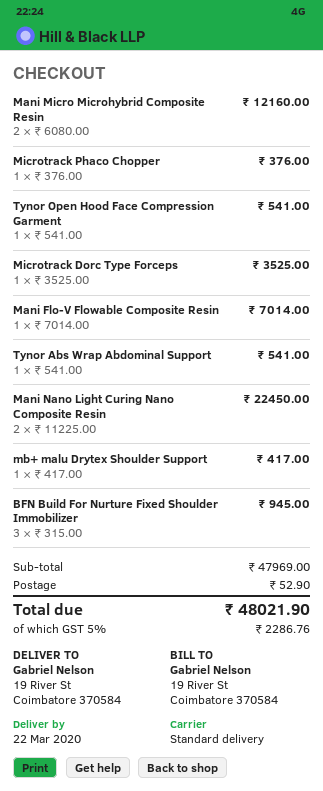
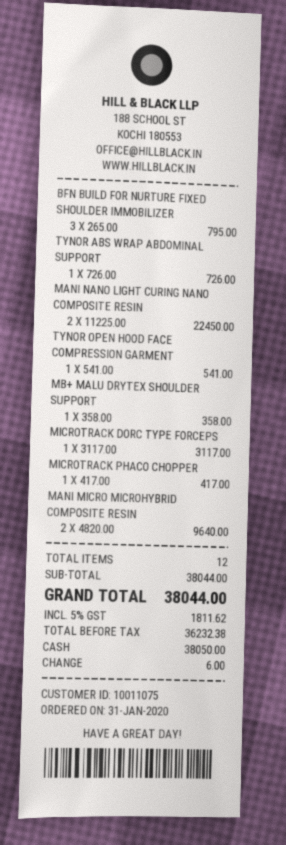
Mani Micro Microhybrid Composite Resin: 2 x 6080.00 = 12160.00 -> 2 x 4820.00 = 9640.00
Microtrack Phaco Chopper: 1 x 376.00 = 376.00 -> 1 x 417.00 = 417.00
Microtrack Dorc Type Forceps: 1 x 3525.00 = 3525.00 -> 1 x 3117.00 = 3117.00
Mani Flo-V Flowable Composite Resin: 1 x 7014.00 = 7014.00 -> none
Tynor Abs Wrap Abdominal Support: 1 x 541.00 = 541.00 -> 1 x 726.00 = 726.00
mb+ malu Drytex Shoulder Support: 1 x 417.00 = 417.00 -> 1 x 358.00 = 358.00
BFN Build For Nurture Fixed Shoulder Immobilizer: 3 x 315.00 = 945.00 -> 3 x 265.00 = 795.00
subtotal: 47969.00 -> 38044.00
shipping: 52.90 -> none
tax: 5% = 2286.76 -> 5% = 1811.62
total: 48021.90 -> 38044.00

